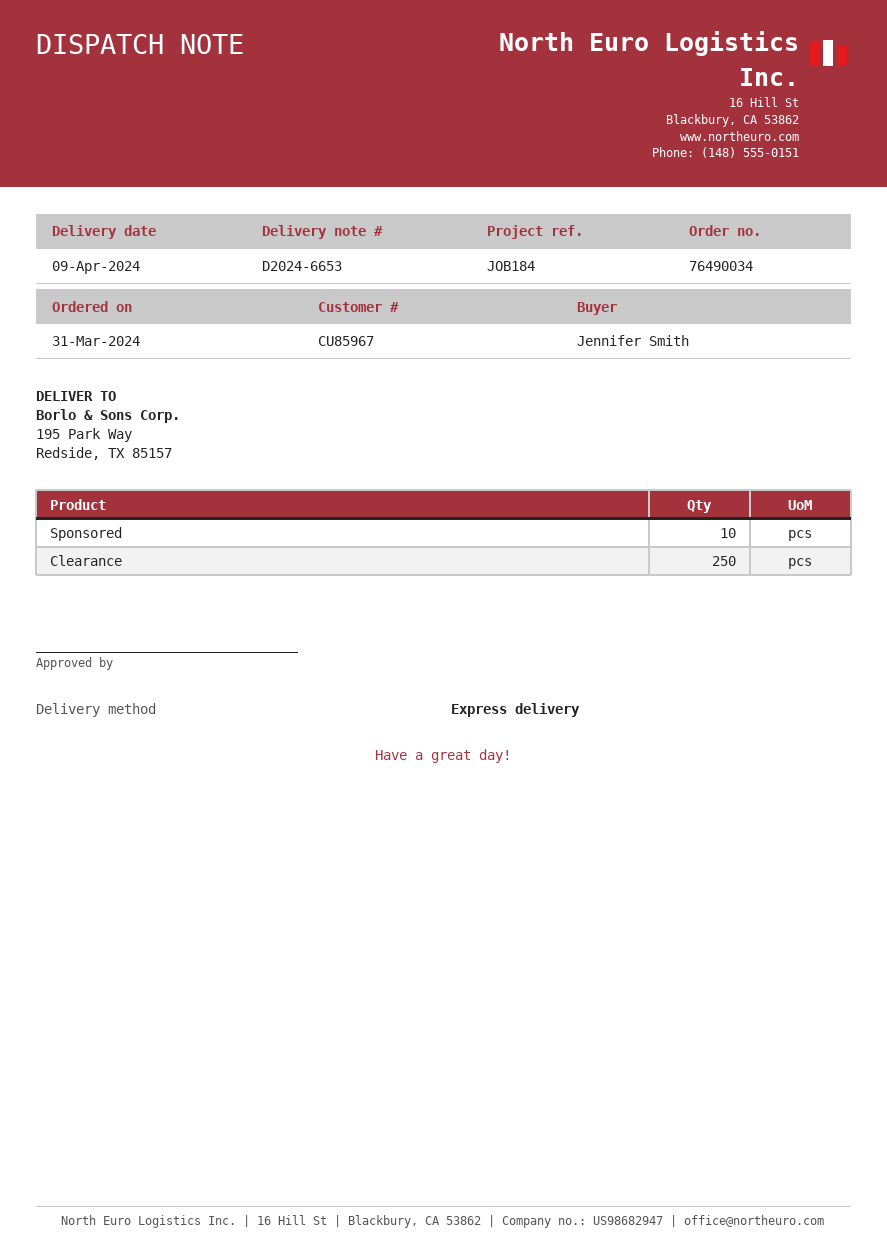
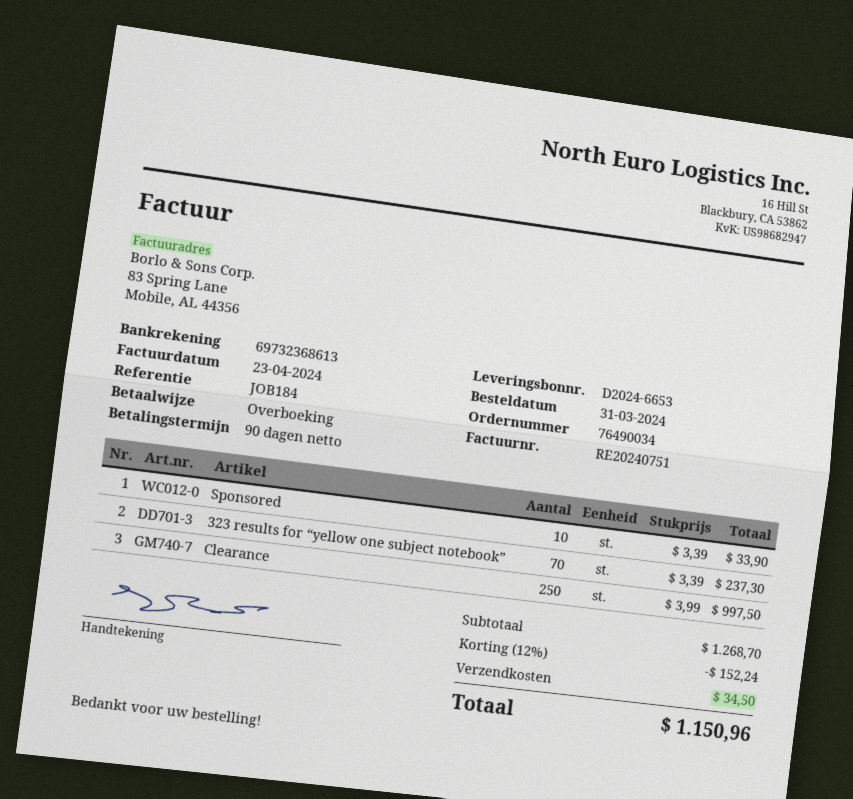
323 results for “yellow one subject notebook”: none -> 70

